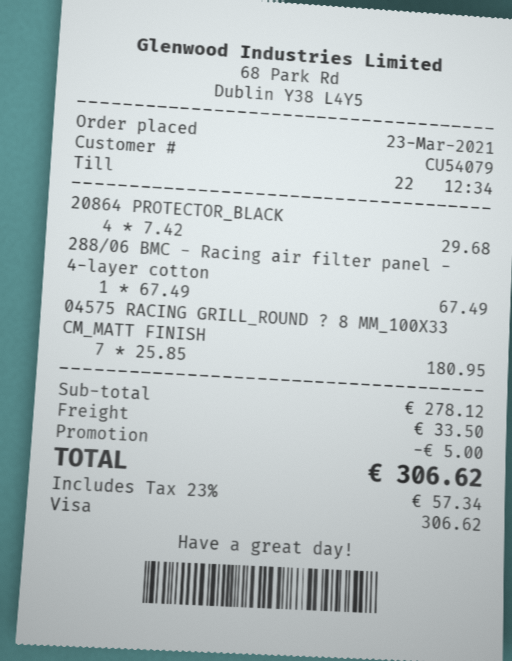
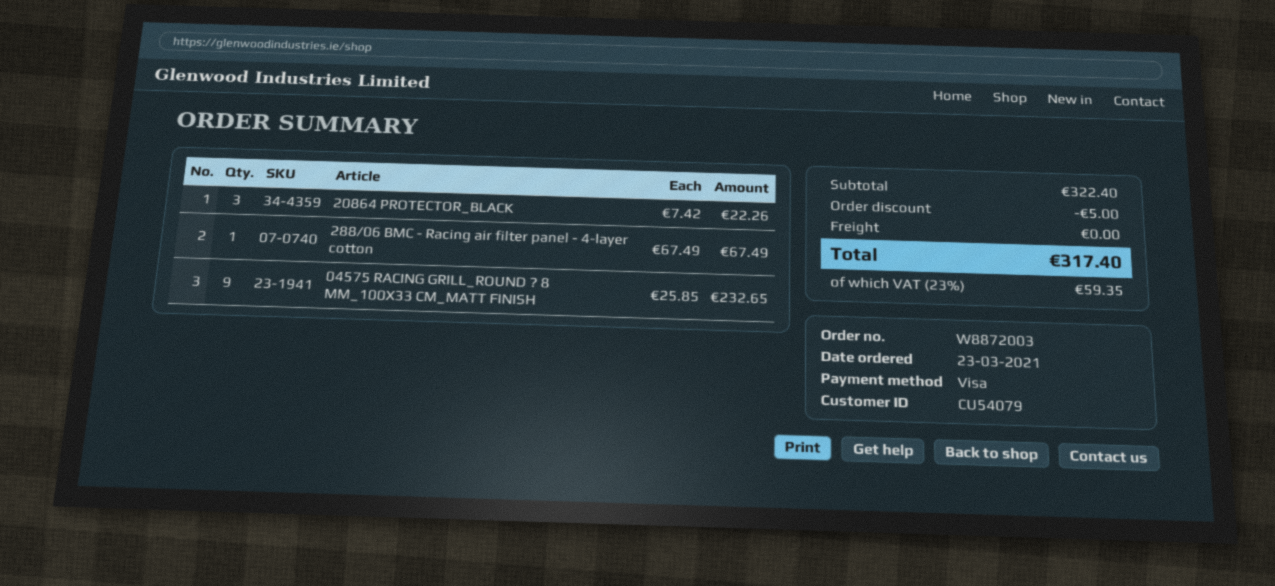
20864 PROTECTOR_BLACK: 4 x 7.42 = 29.68 -> 3 x 7.42 = 22.26
04575 RACING GRILL_ROUND ? 8 MM_100X33 CM_MATT FINISH: 7 x 25.85 = 180.95 -> 9 x 25.85 = 232.65
subtotal: 278.12 -> 322.40
shipping: 33.50 -> 0.00
tax: 23% = 57.34 -> 23% = 59.35
total: 306.62 -> 317.40

